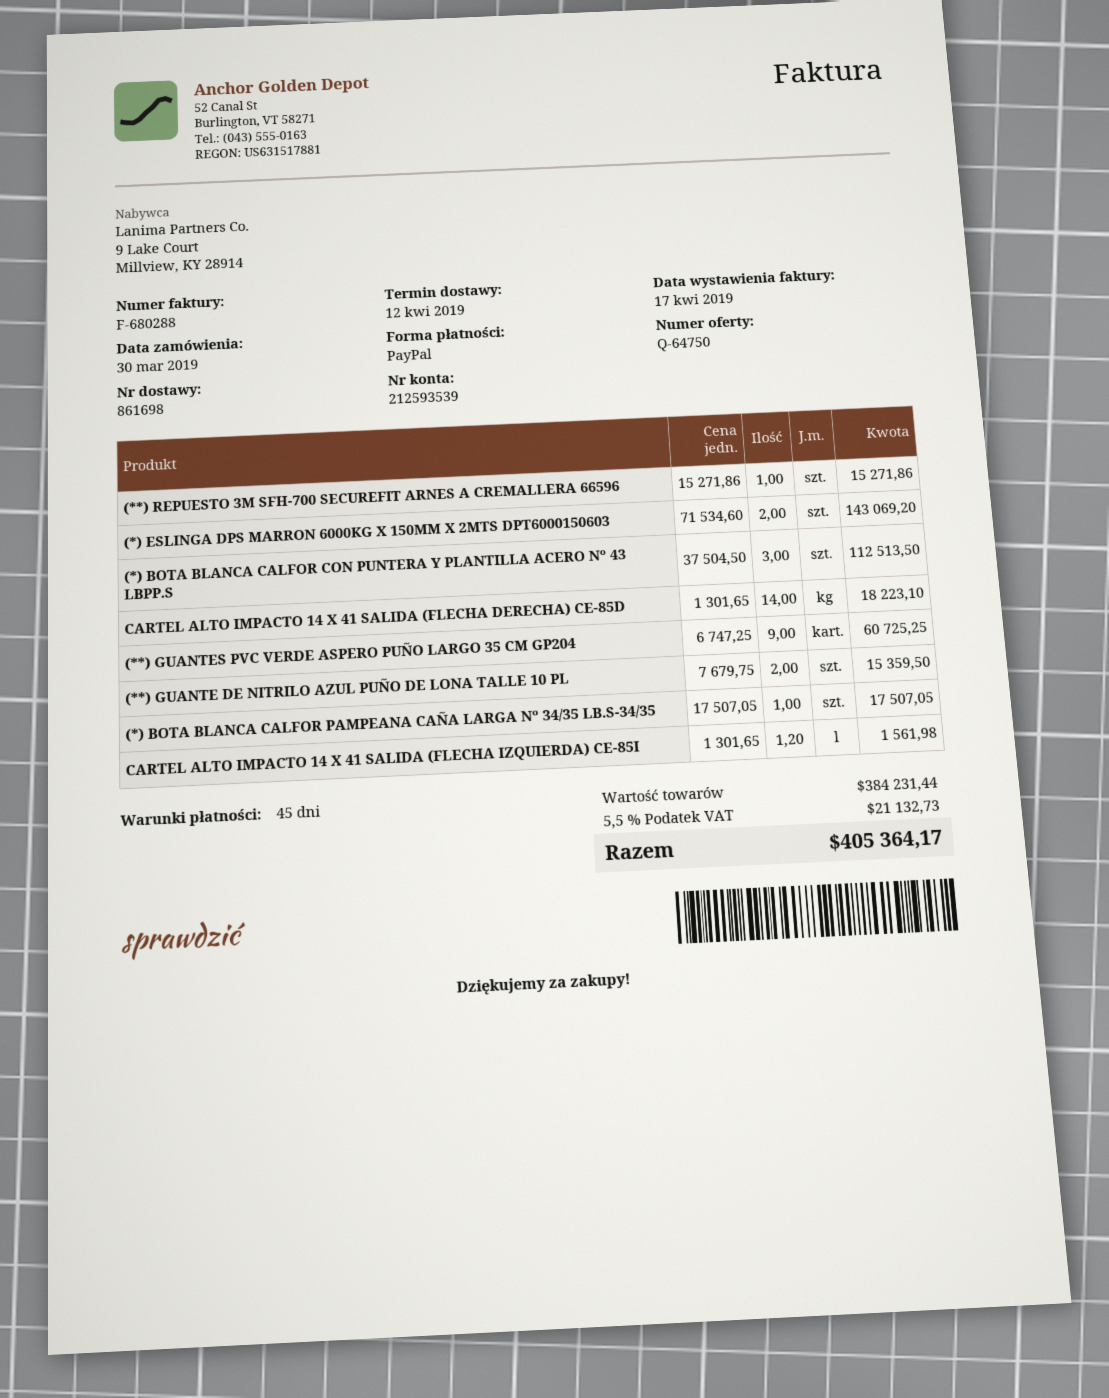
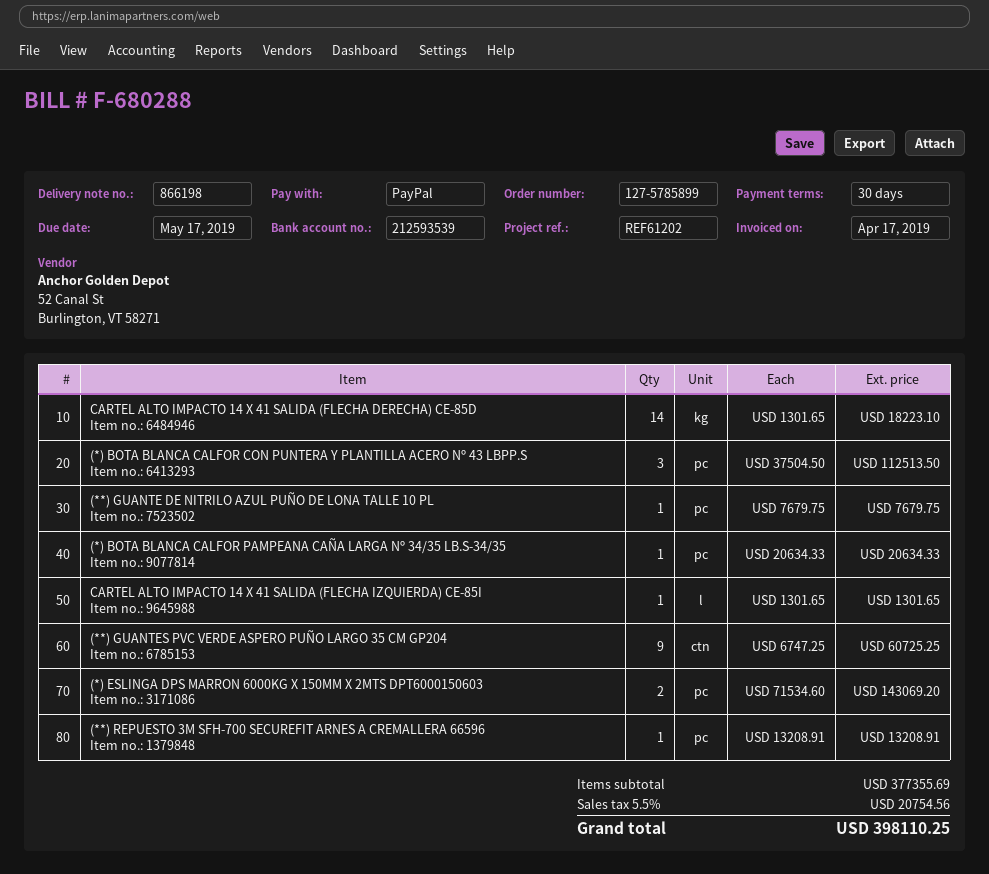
delivery note number: 861698 -> 866198
payment terms: 45 days -> 30 days
(**) REPUESTO 3M SFH-700 SECUREFIT ARNES A CREMALLERA 66596: 1 x 15271.86 = 15271.86 -> 1 x 13208.91 = 13208.91
(**) GUANTE DE NITRILO AZUL PUÑO DE LONA TALLE 10 PL: 2 x 7679.75 = 15359.50 -> 1 x 7679.75 = 7679.75
(*) BOTA BLANCA CALFOR PAMPEANA CAÑA LARGA Nº 34/35 LB.S-34/35: 1 x 17507.05 = 17507.05 -> 1 x 20634.33 = 20634.33
CARTEL ALTO IMPACTO 14 X 41 SALIDA (FLECHA IZQUIERDA) CE-85I: 1.2 x 1301.65 = 1561.98 -> 1 x 1301.65 = 1301.65
subtotal: 384231.44 -> 377355.69
tax: 5.5% = 21132.73 -> 5.5% = 20754.56
total: 405364.17 -> 398110.25

